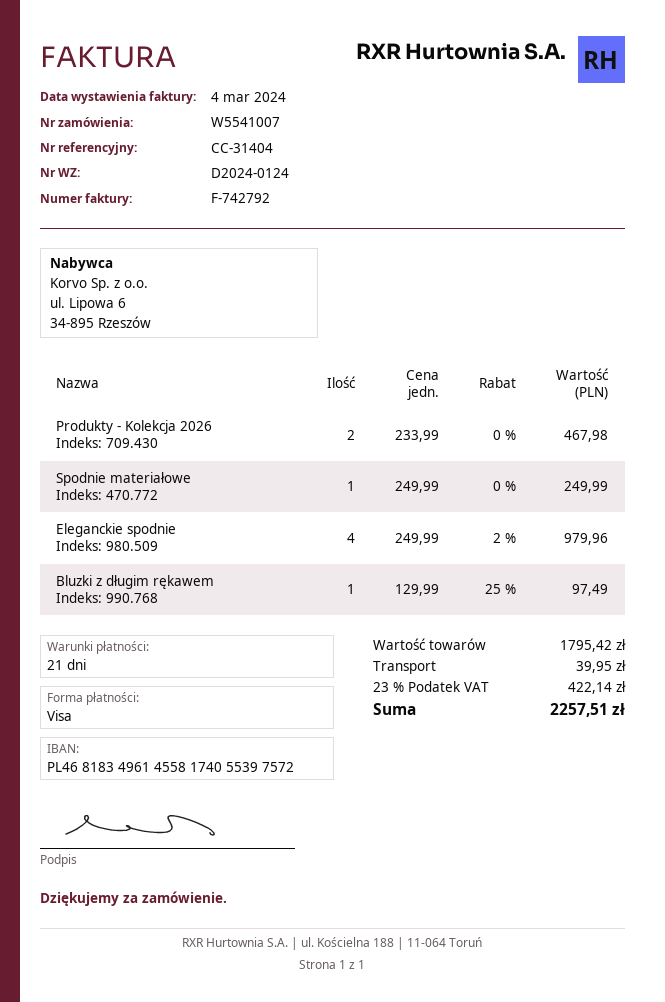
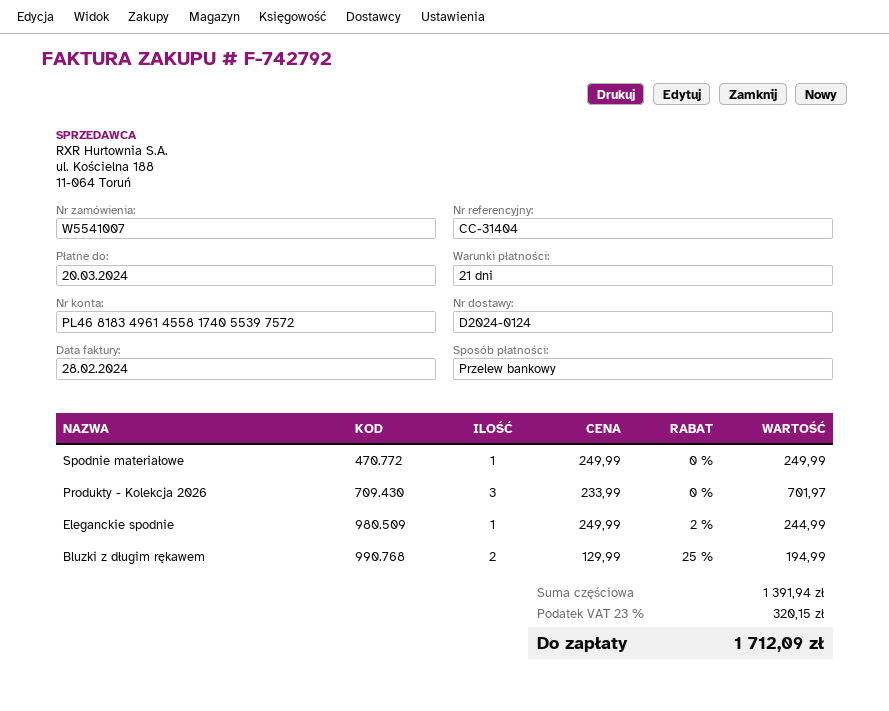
invoice date: 2024-03-04 -> 2024-02-28
payment method: Visa -> bank transfer
Produkty - Kolekcja 2026: 2 x 233.99 = 467.98 -> 3 x 233.99 = 701.97
Eleganckie spodnie: 4 x 249.99 - 2% = 979.96 -> 1 x 249.99 - 2% = 244.99
Bluzki z długim rękawem: 1 x 129.99 - 25% = 97.49 -> 2 x 129.99 - 25% = 194.99
subtotal: 1795.42 -> 1391.94
shipping: 39.95 -> none
tax: 23% = 422.14 -> 23% = 320.15
total: 2257.51 -> 1712.09

